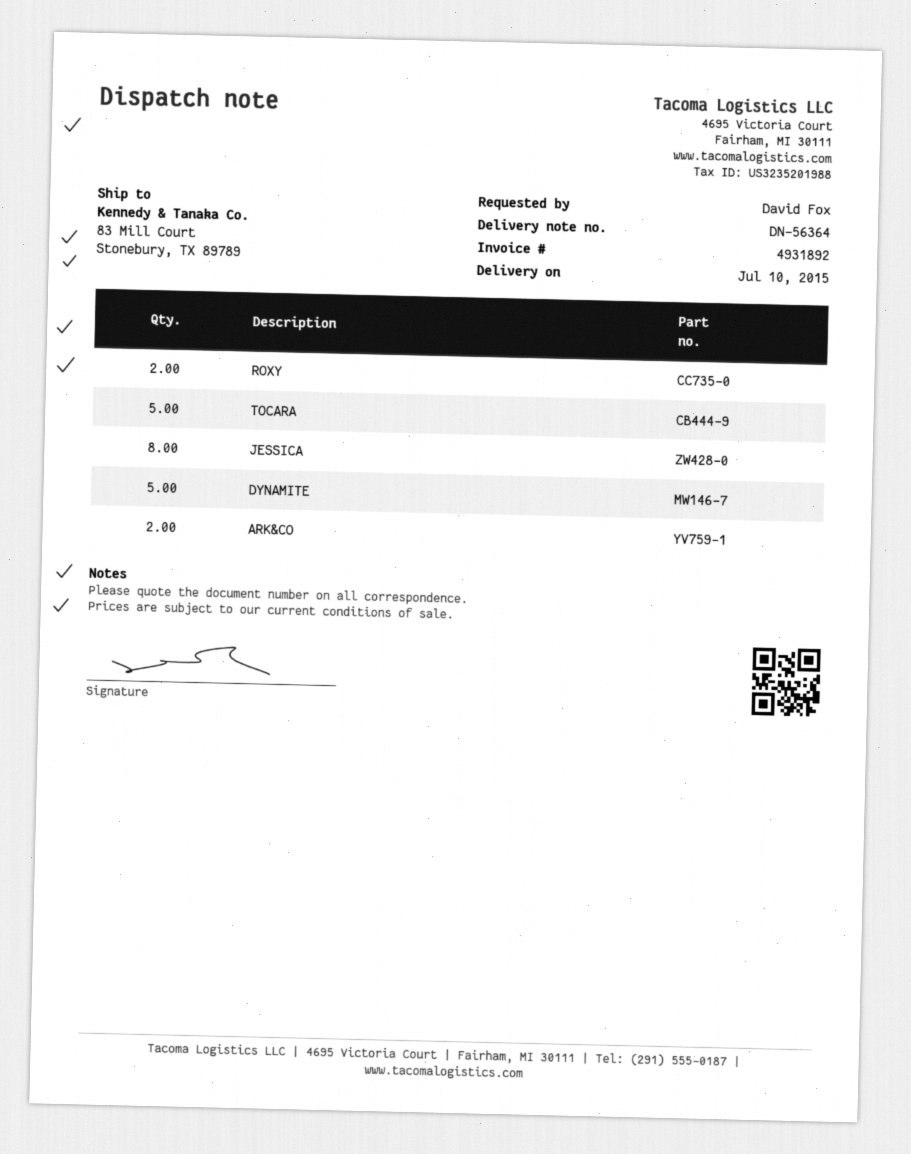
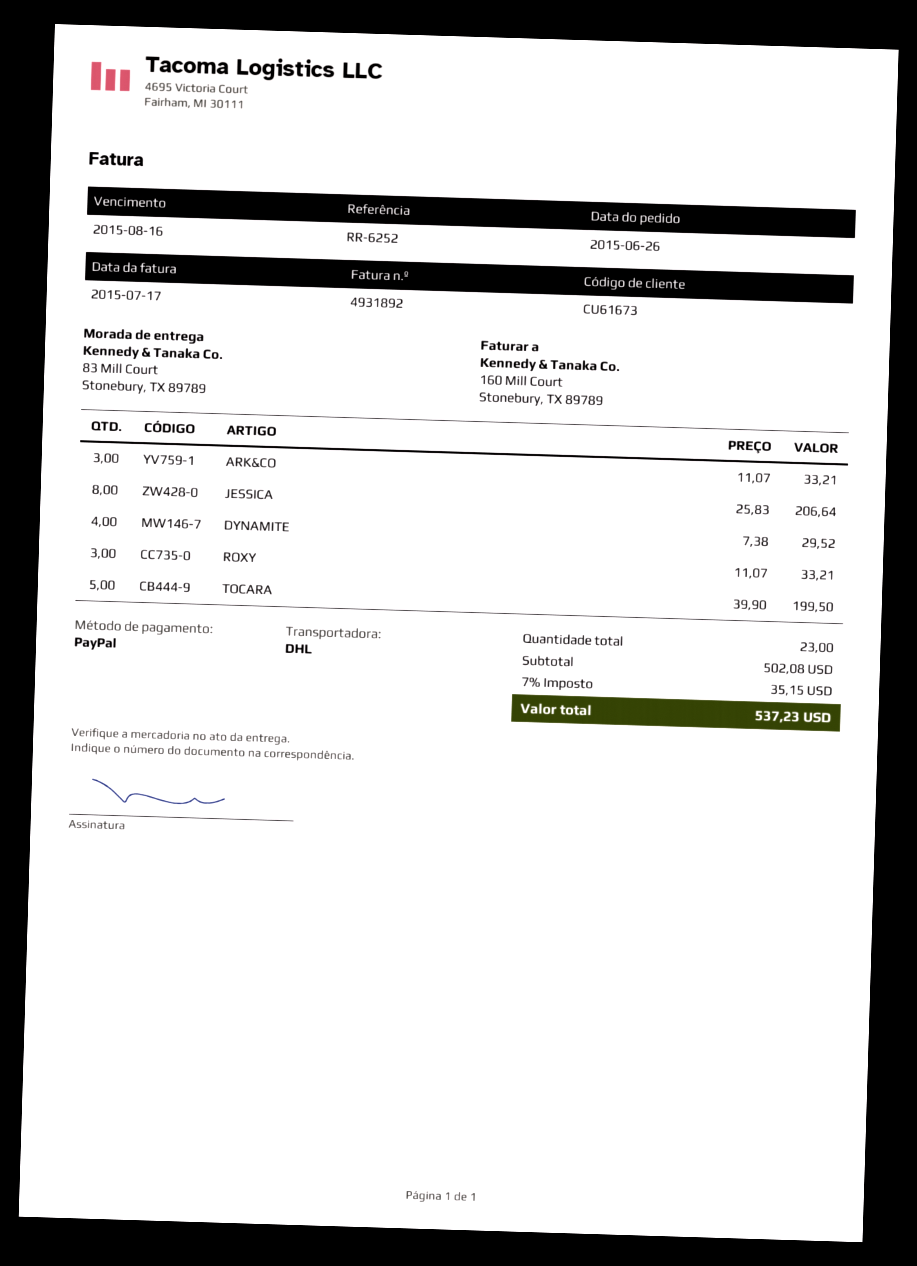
ROXY: 2 -> 3
DYNAMITE: 5 -> 4
ARK&CO: 2 -> 3

